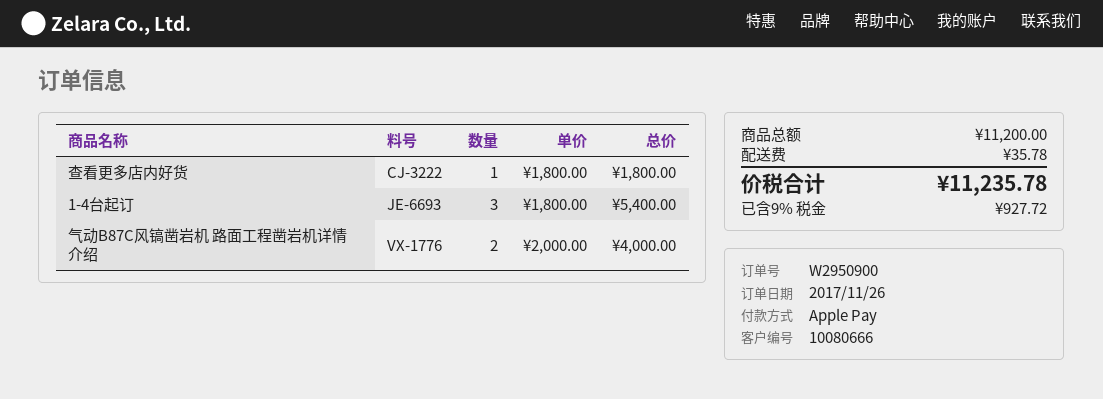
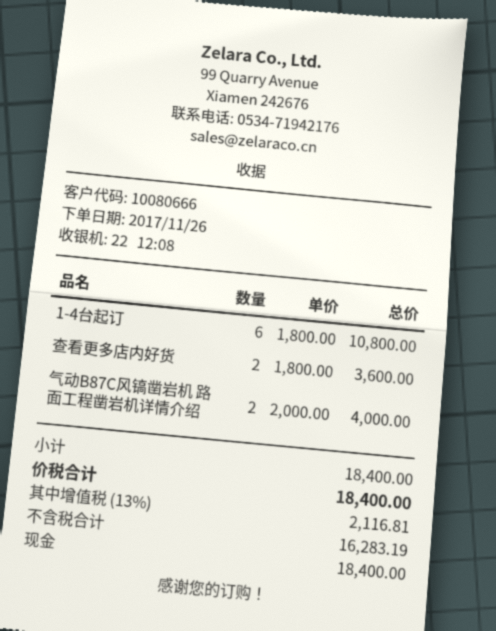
payment method: Apple Pay -> cash
查看更多店内好货: 1 x 1800.00 = 1800.00 -> 2 x 1800.00 = 3600.00
1-4台起订: 3 x 1800.00 = 5400.00 -> 6 x 1800.00 = 10800.00
subtotal: 11200.00 -> 18400.00
shipping: 35.78 -> none
tax: 9% = 927.72 -> 13% = 2116.81
total: 11235.78 -> 18400.00

